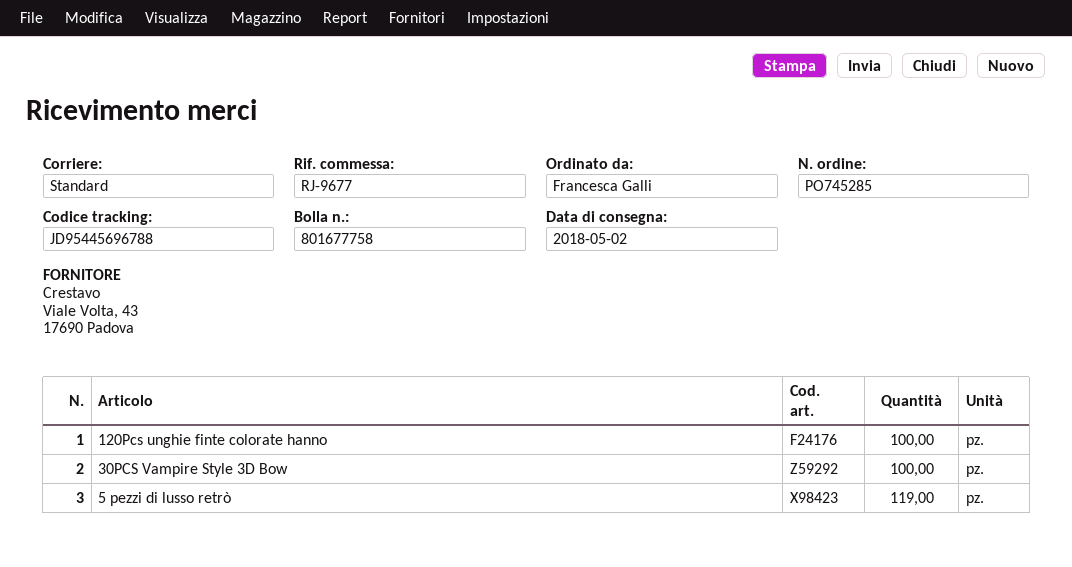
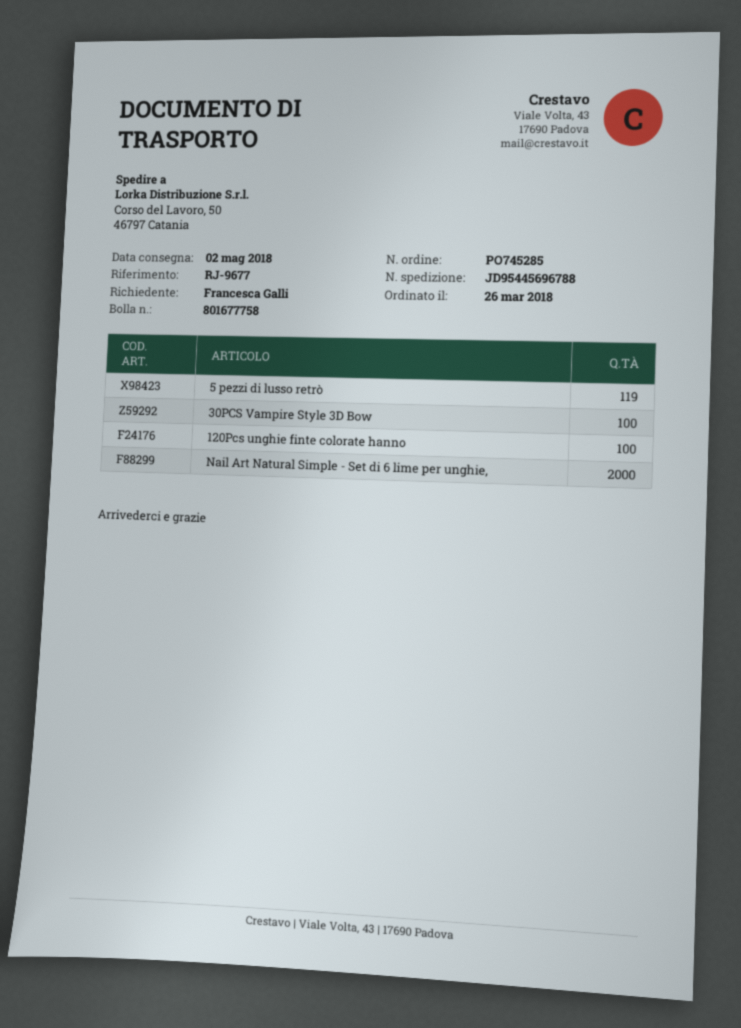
Nail Art Natural Simple - Set di 6 lime per unghie,: none -> 2000

